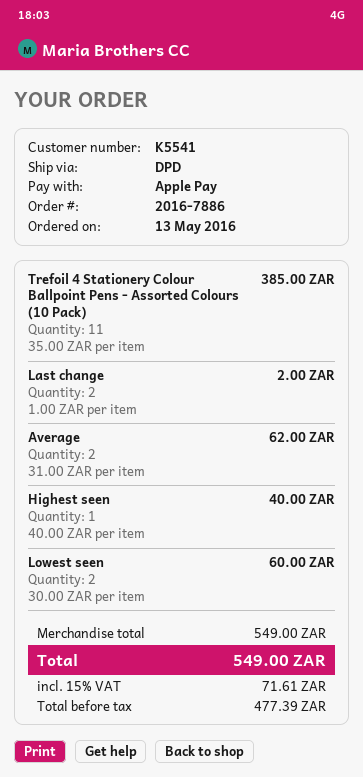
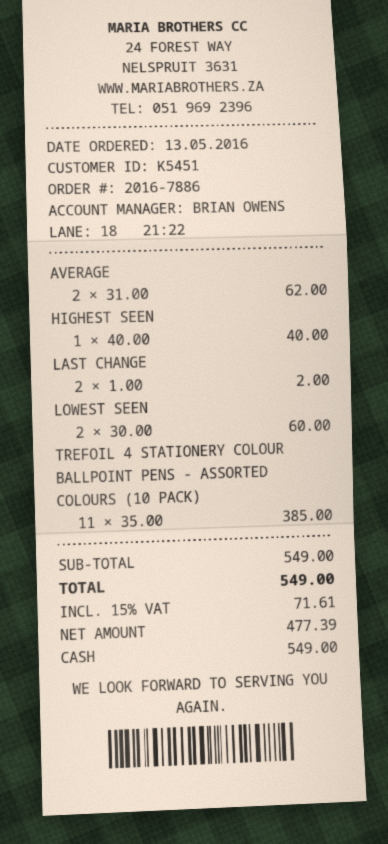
customer number: K5541 -> K5451
payment method: Apple Pay -> cash

